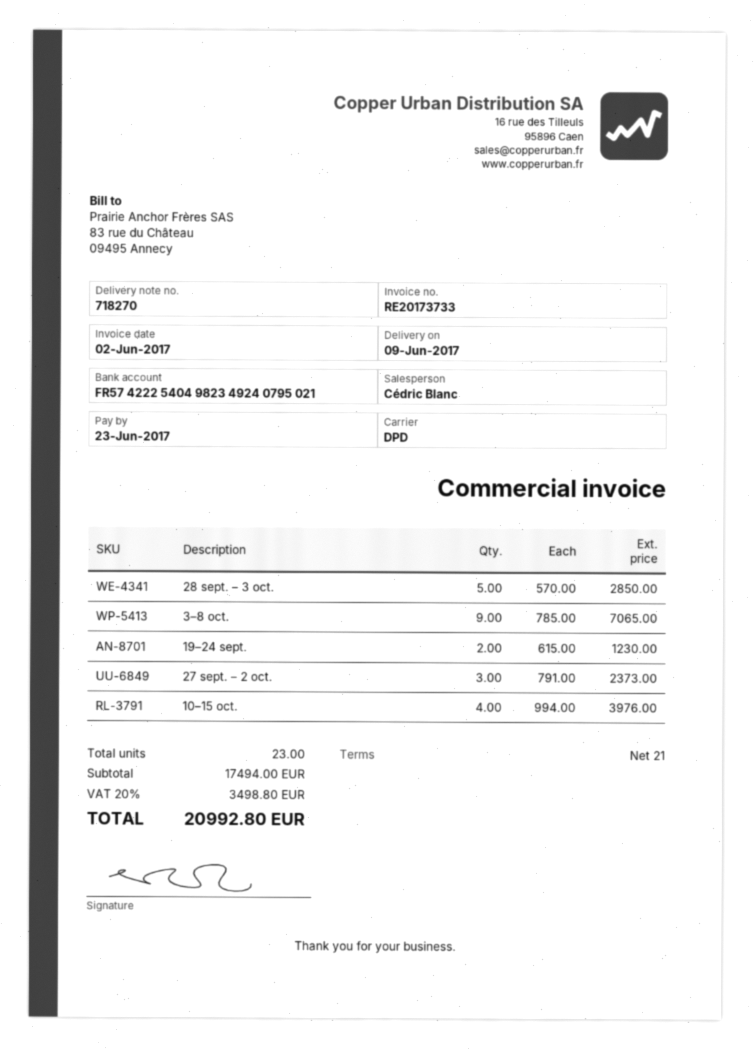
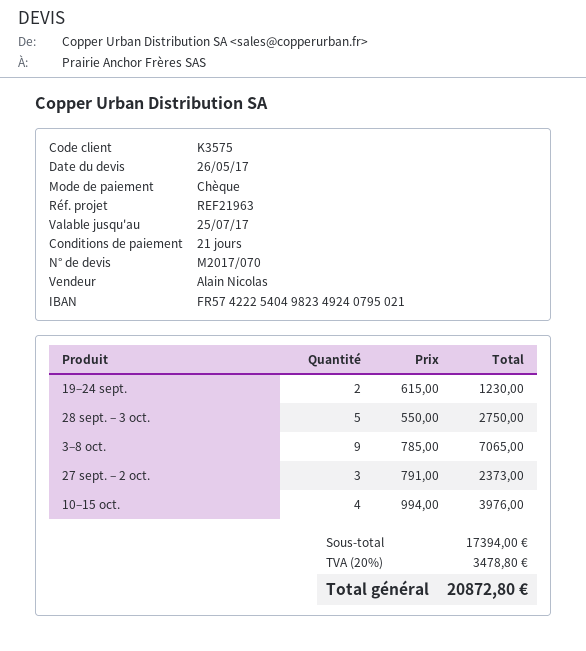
sales rep: Cédric Blanc -> Alain Nicolas
28 sept. – 3 oct.: 5 x 570.00 = 2850.00 -> 5 x 550.00 = 2750.00
subtotal: 17494.00 -> 17394.00
tax: 20% = 3498.80 -> 20% = 3478.80
total: 20992.80 -> 20872.80

